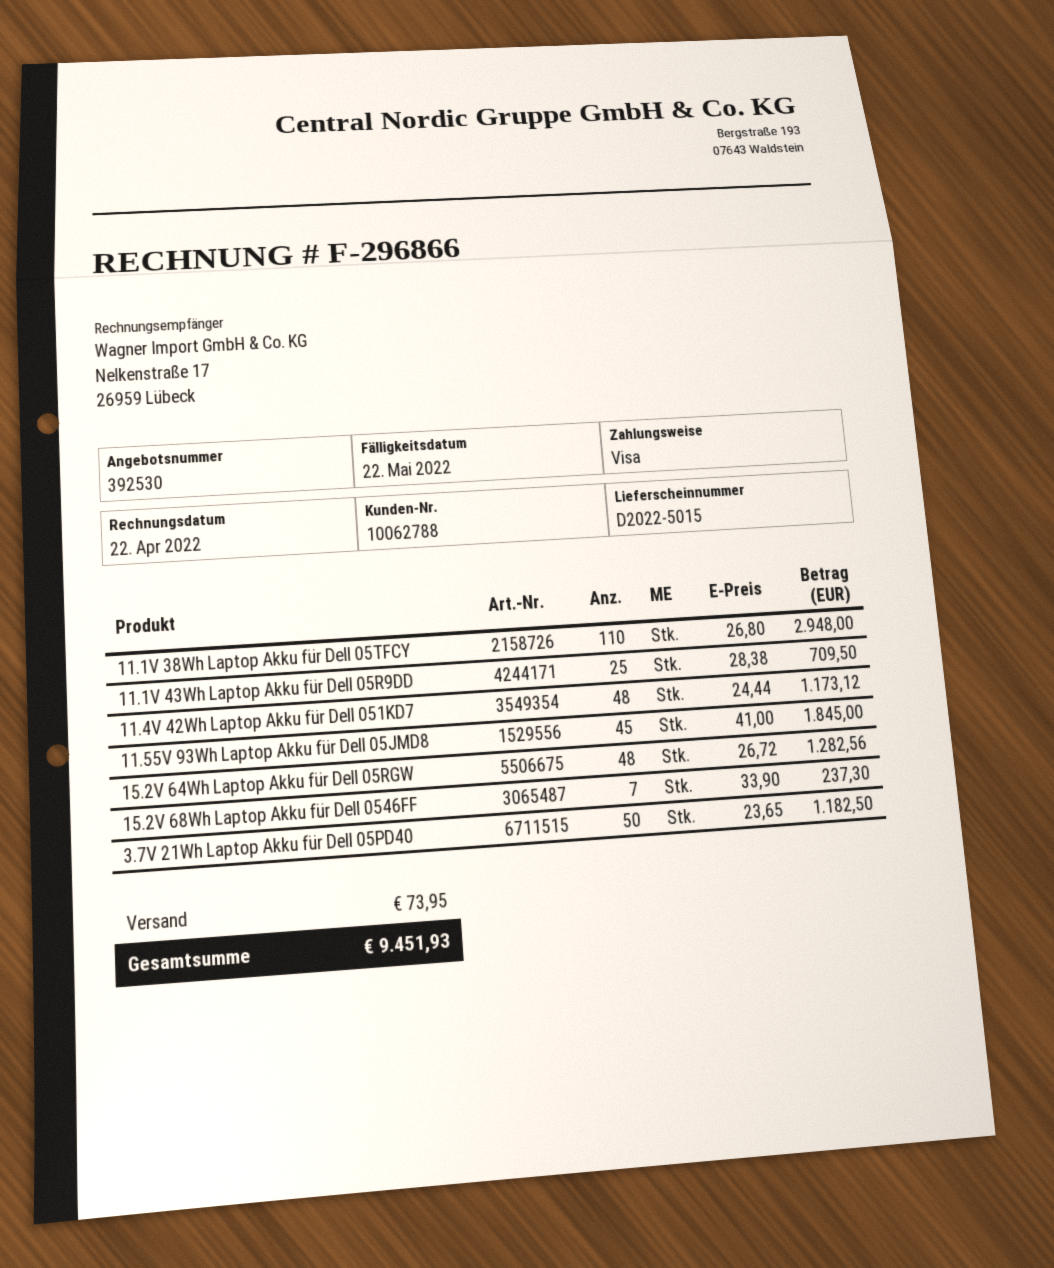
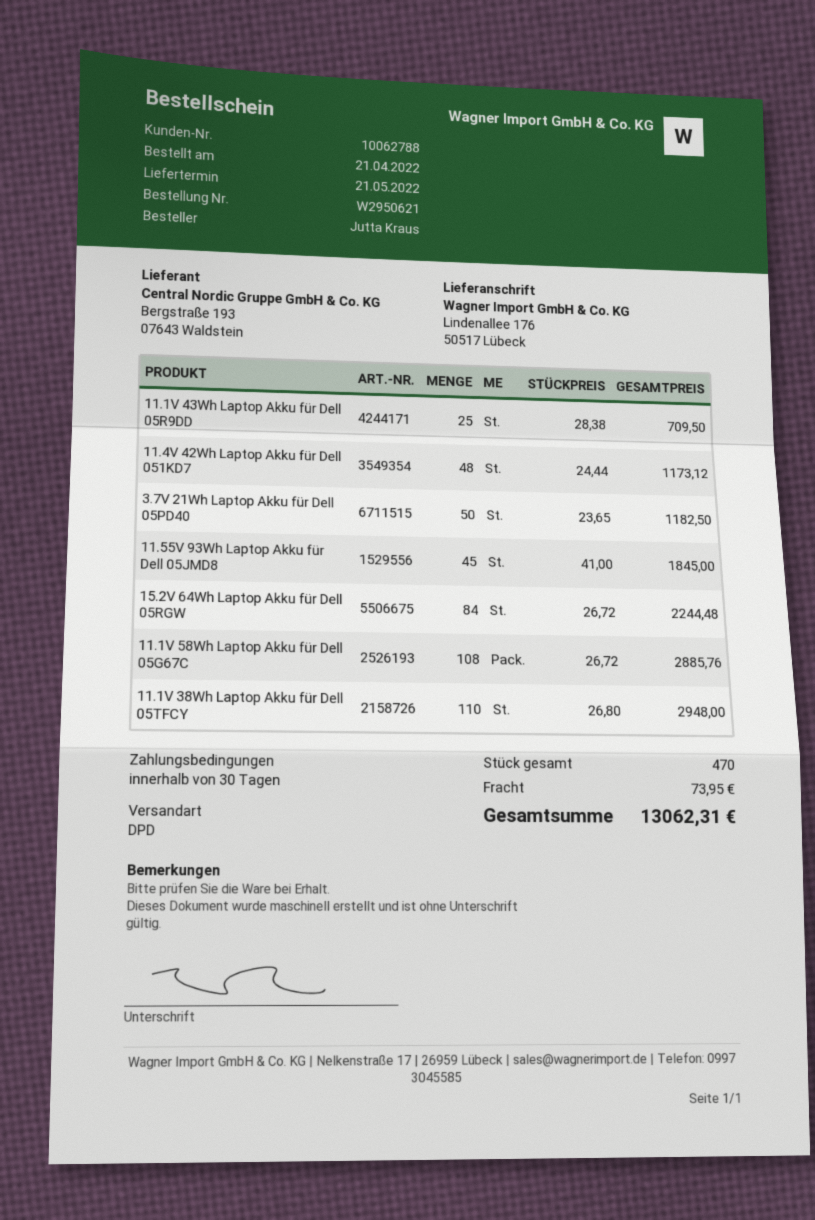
15.2V 64Wh Laptop Akku für Dell 05RGW: 48 x 26.72 = 1282.56 -> 84 x 26.72 = 2244.48
15.2V 68Wh Laptop Akku für Dell 0546FF: 7 x 33.90 = 237.30 -> none
11.1V 58Wh Laptop Akku für Dell 05G67C: none -> 108 x 26.72 = 2885.76
total: 9451.93 -> 13062.31

